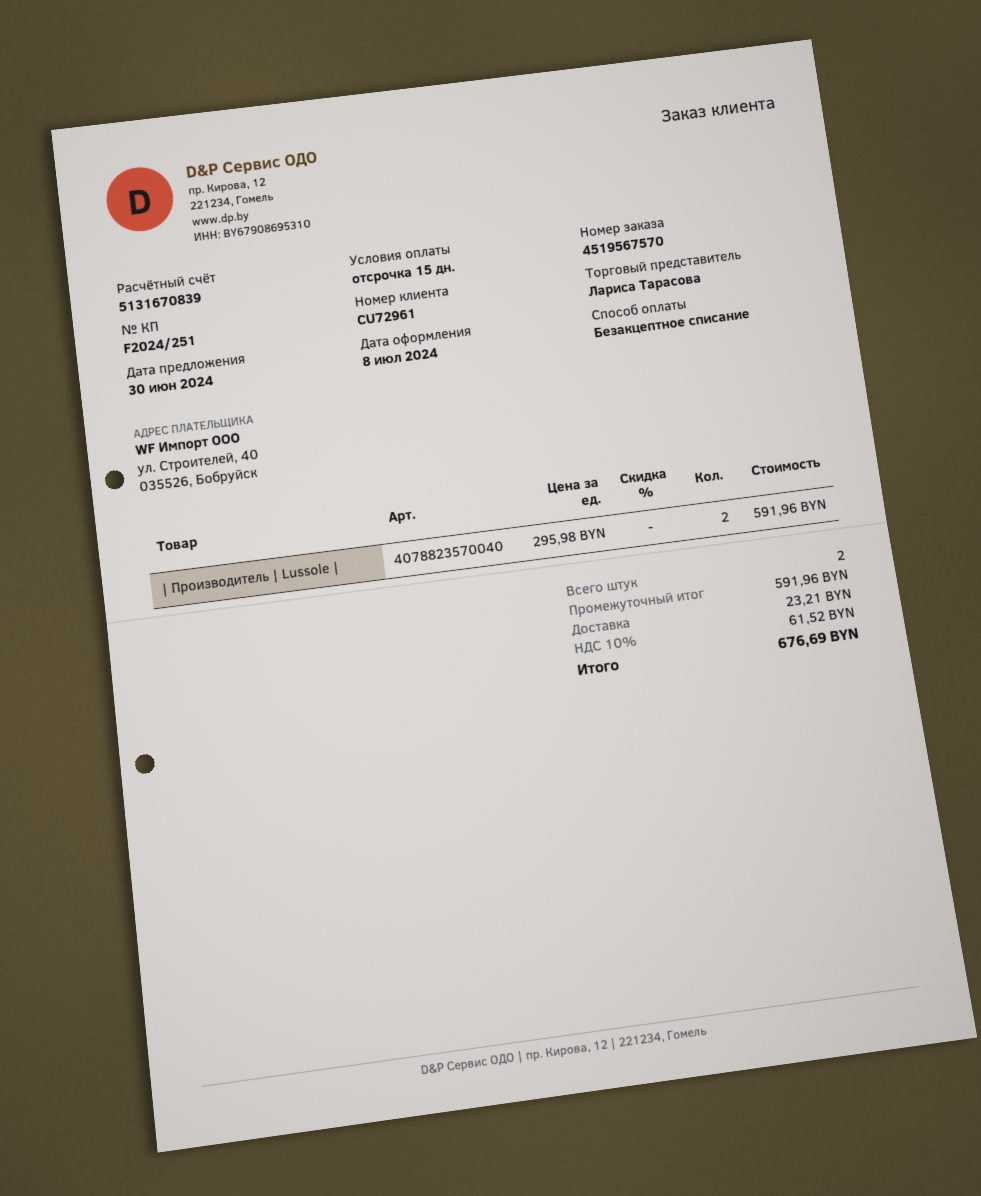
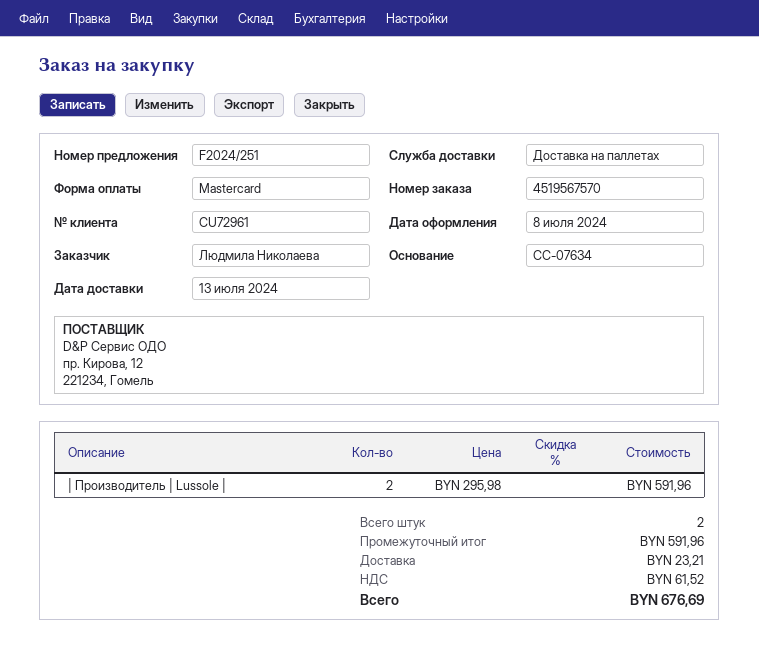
payment method: direct debit -> Mastercard

